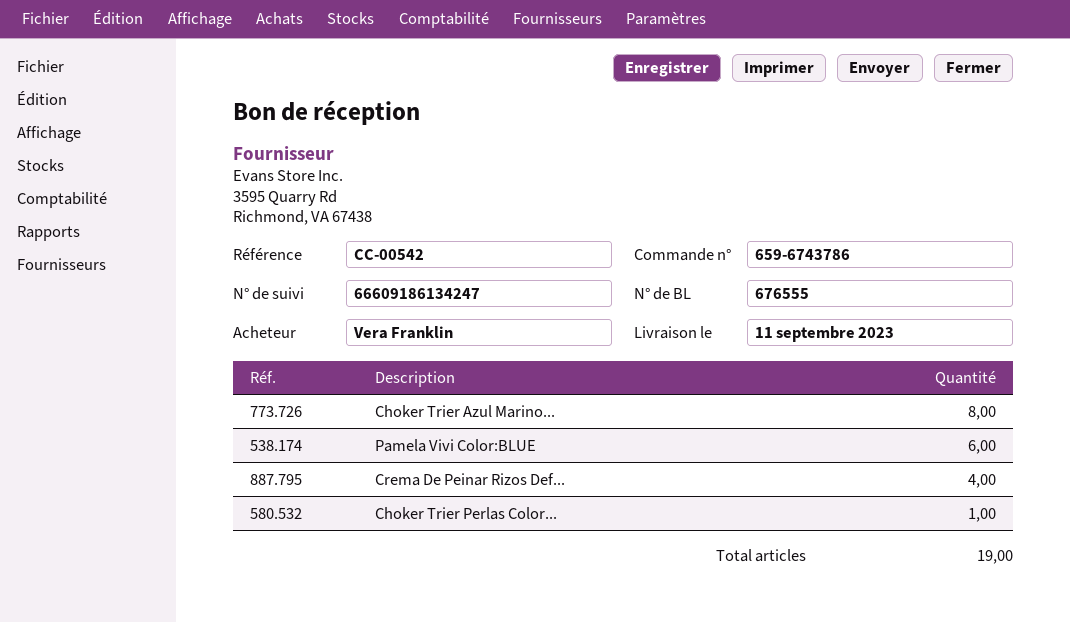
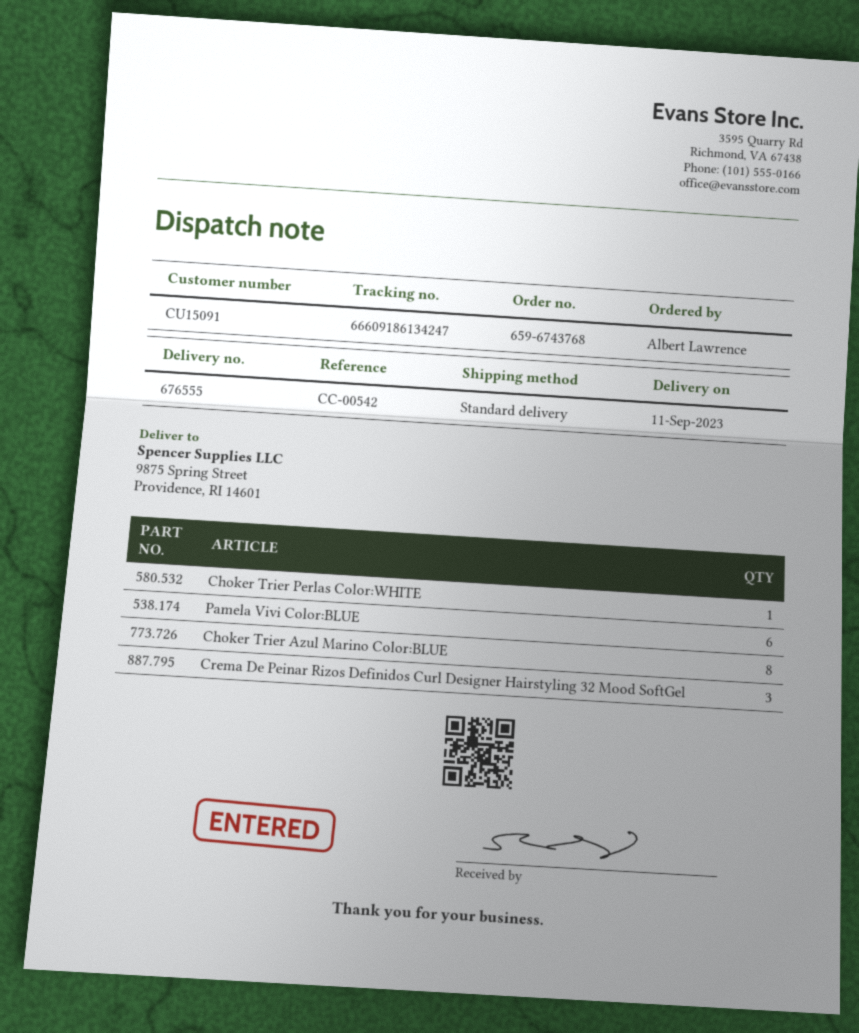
order number: 659-6743786 -> 659-6743768
ordered by: Vera Franklin -> Albert Lawrence
Crema De Peinar Rizos Def...: 4 -> 3

